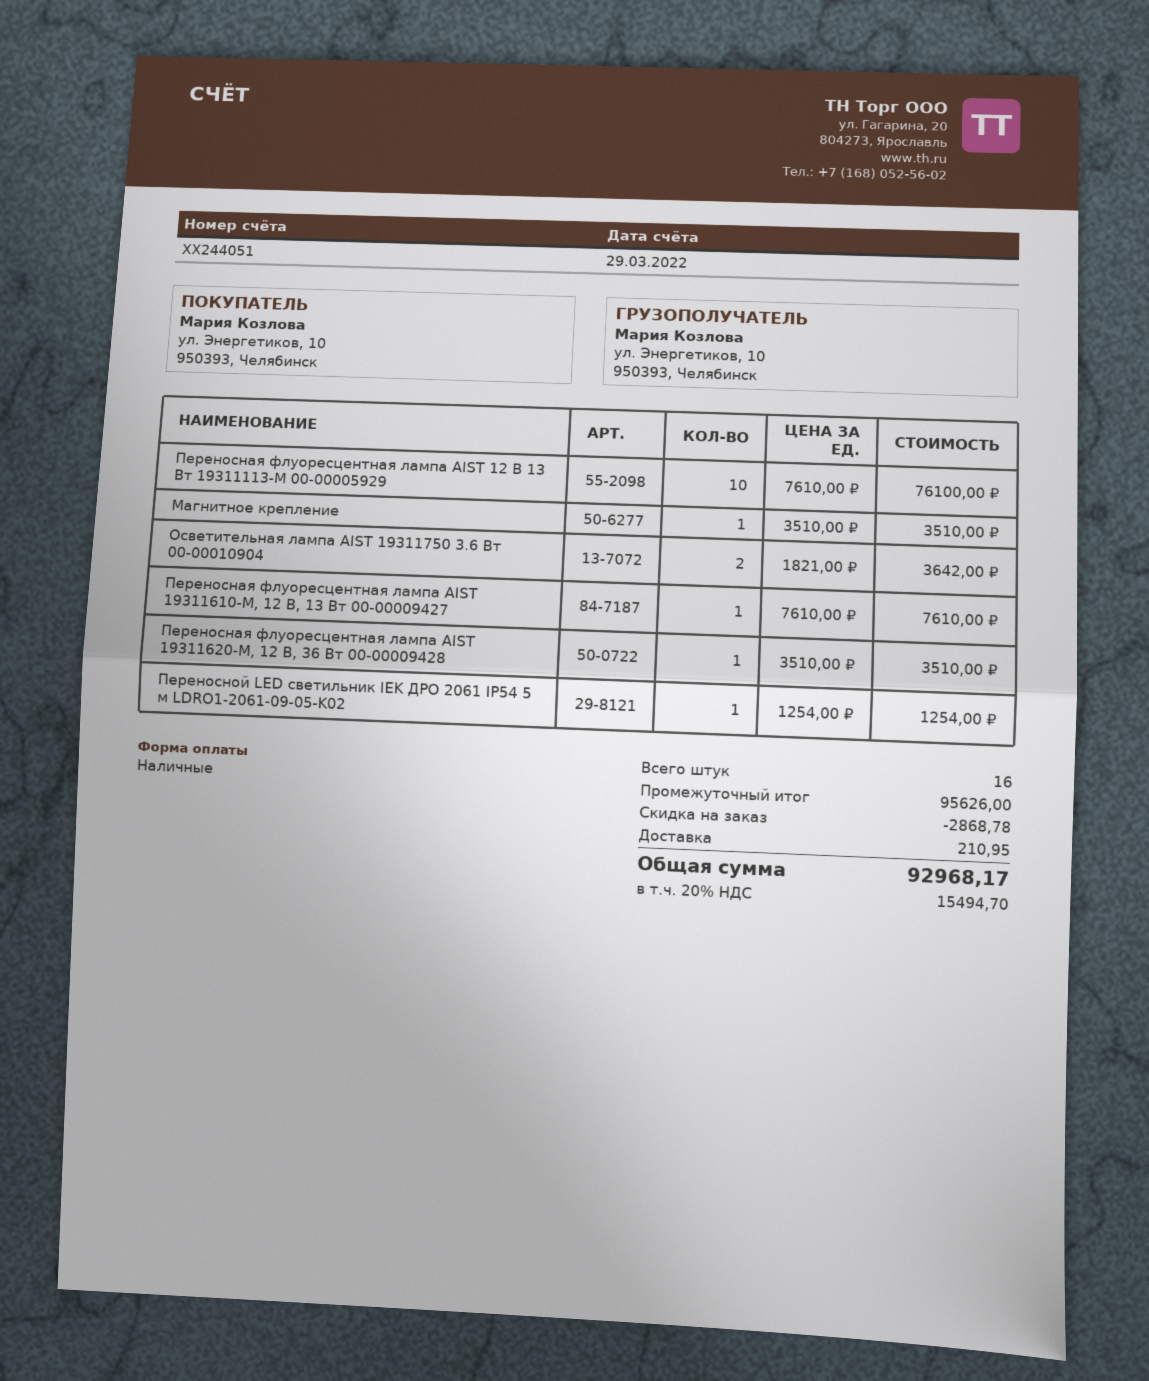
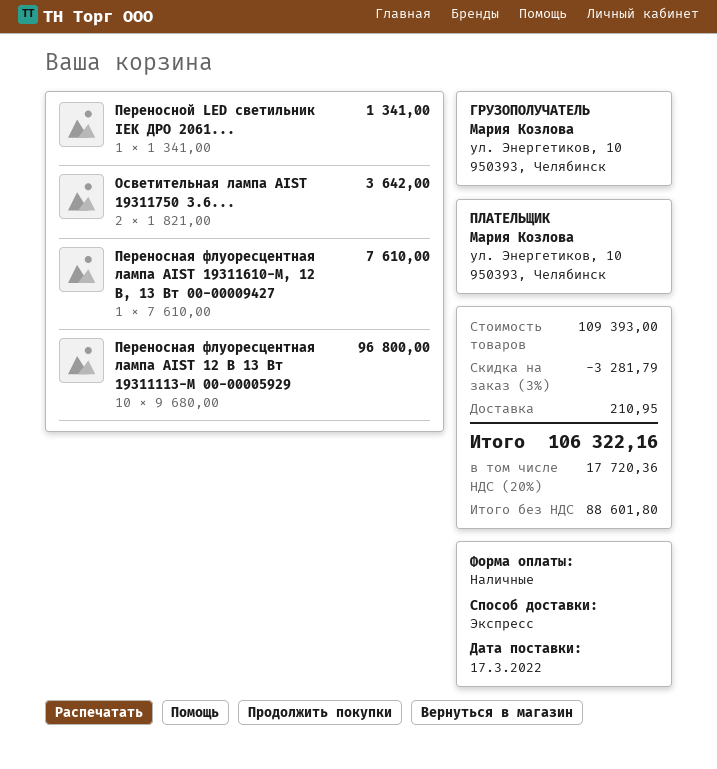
Переносная флуоресцентная лампа AIST 12 В 13 Вт 19311113-M 00-00005929: 10 x 7610.00 = 76100.00 -> 10 x 9680.00 = 96800.00
Магнитное крепление: 1 x 3510.00 = 3510.00 -> none
Переносная флуоресцентная лампа AIST 19311620-M, 12 В, 36 Вт 00-00009428: 1 x 3510.00 = 3510.00 -> none
Переносной LED светильник IEK ДРО 2061 IP54 5 м LDRO1-2061-09-05-K02: 1 x 1254.00 = 1254.00 -> 1 x 1341.00 = 1341.00
subtotal: 95626.00 -> 109393.00
discount: 2868.78 -> 3281.79
tax: 20% = 15494.70 -> 20% = 17720.36
total: 92968.17 -> 106322.16

